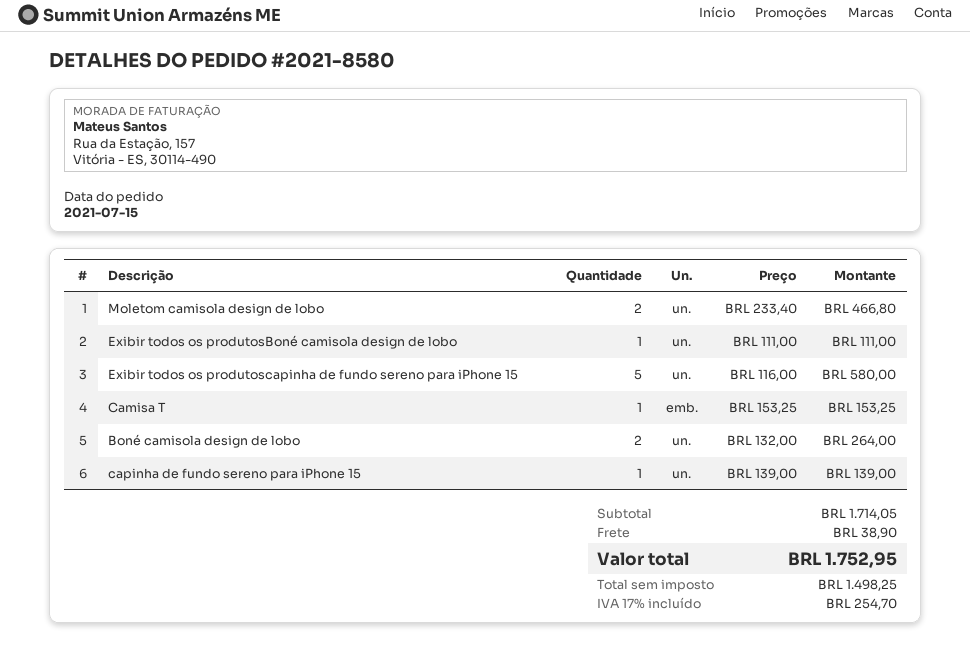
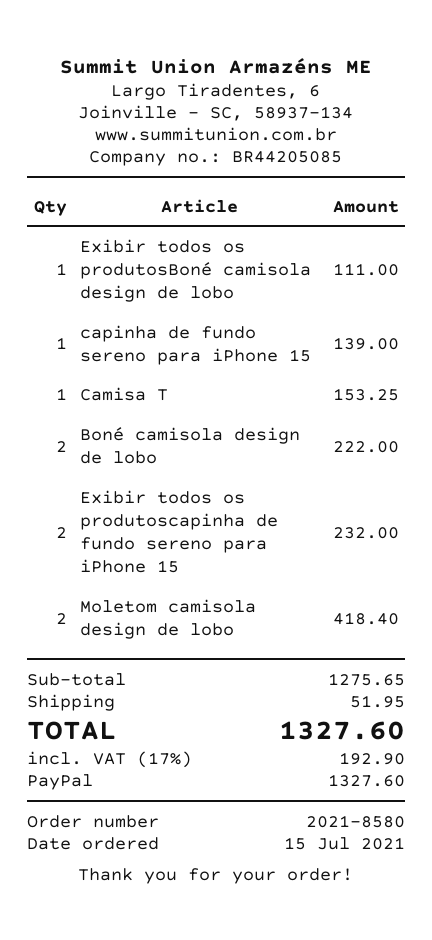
Moletom camisola design de lobo: 2 for 466.80 -> 2 for 418.40
Exibir todos os produtoscapinha de fundo sereno para iPhone 15: 5 for 580.00 -> 2 for 232.00
Boné camisola design de lobo: 2 for 264.00 -> 2 for 222.00
subtotal: 1714.05 -> 1275.65
shipping: 38.90 -> 51.95
tax: 17% = 254.70 -> 17% = 192.90
total: 1752.95 -> 1327.60

